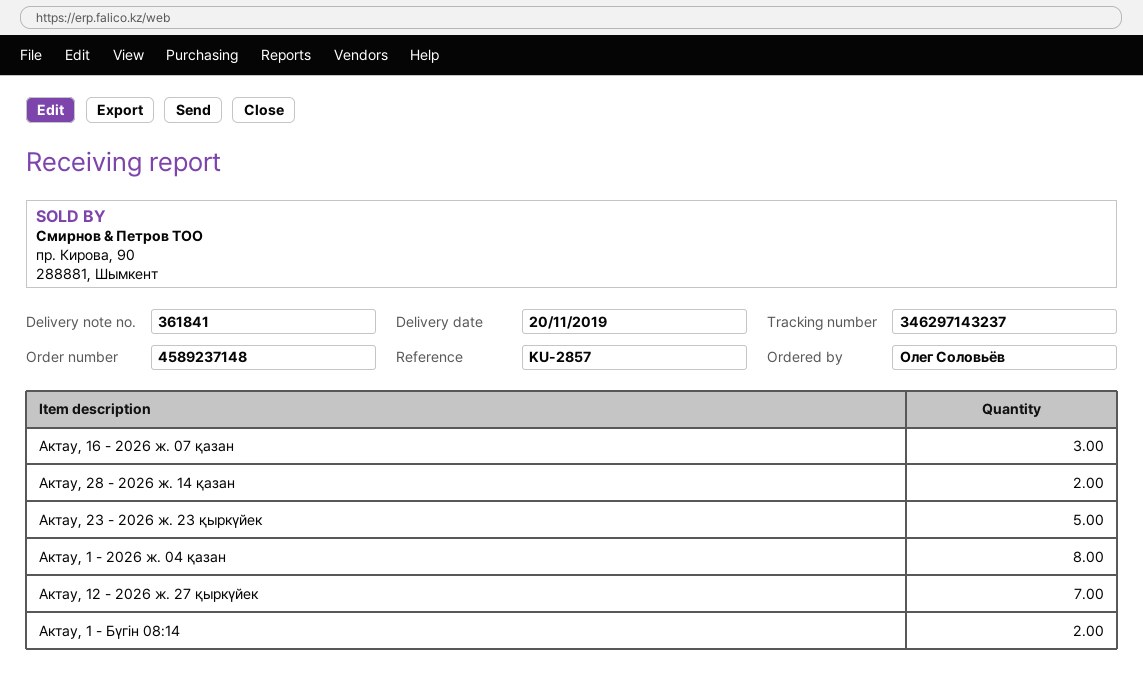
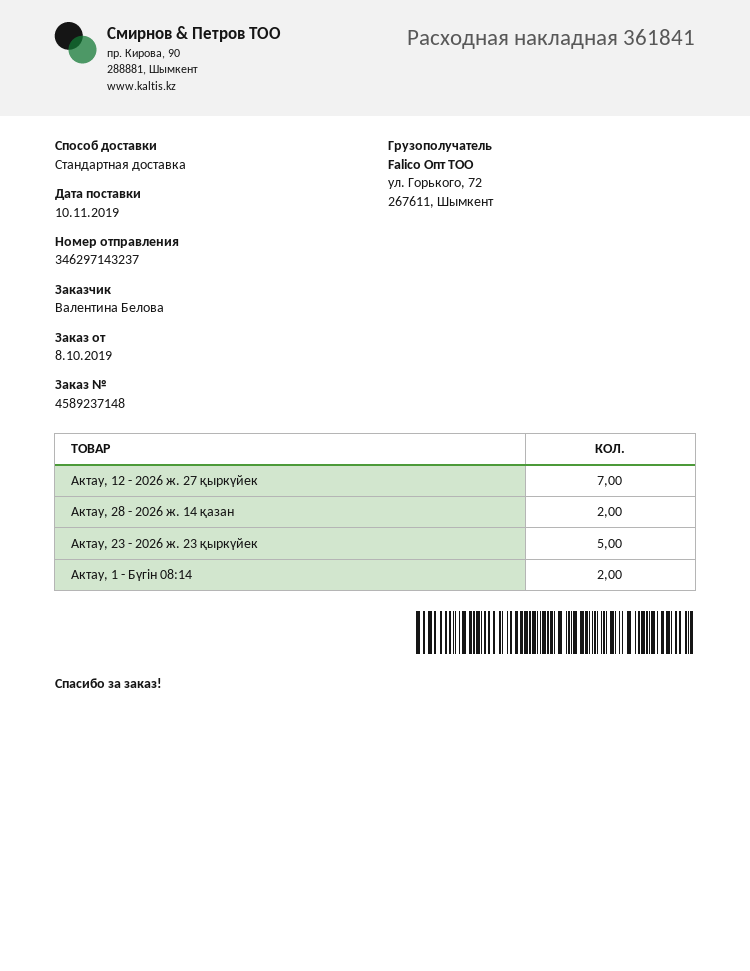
delivery date: 2019-11-20 -> 2019-11-10
ordered by: Олег Соловьёв -> Валентина Белова
Актау, 16 - 2026 ж. 07 қазан: 3 -> none
Актау, 1 - 2026 ж. 04 қазан: 8 -> none

